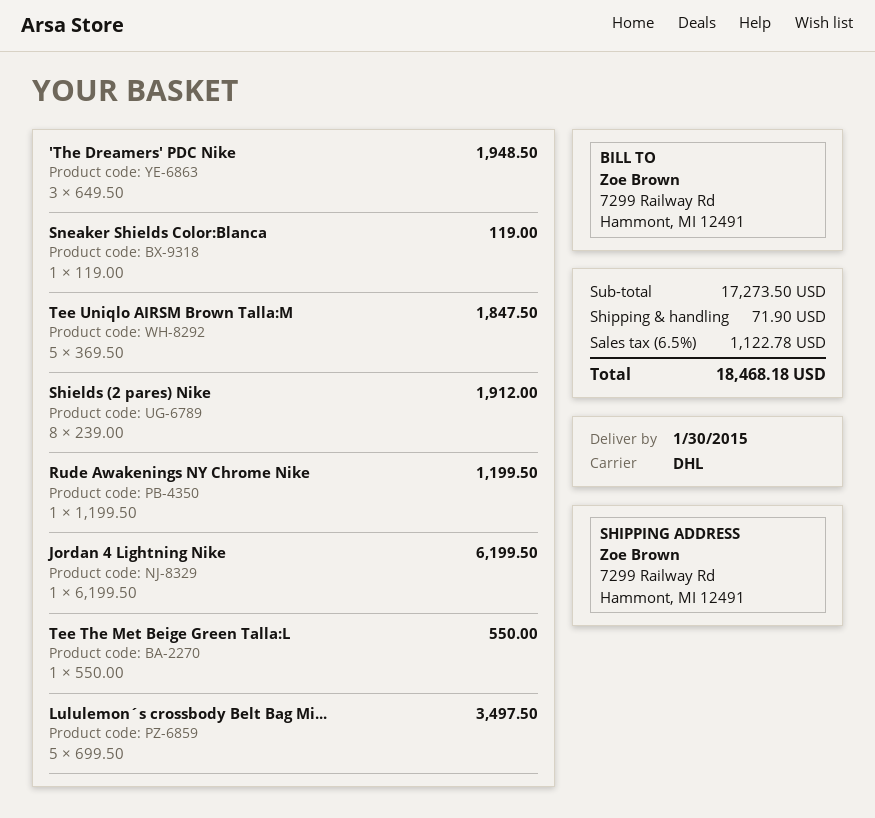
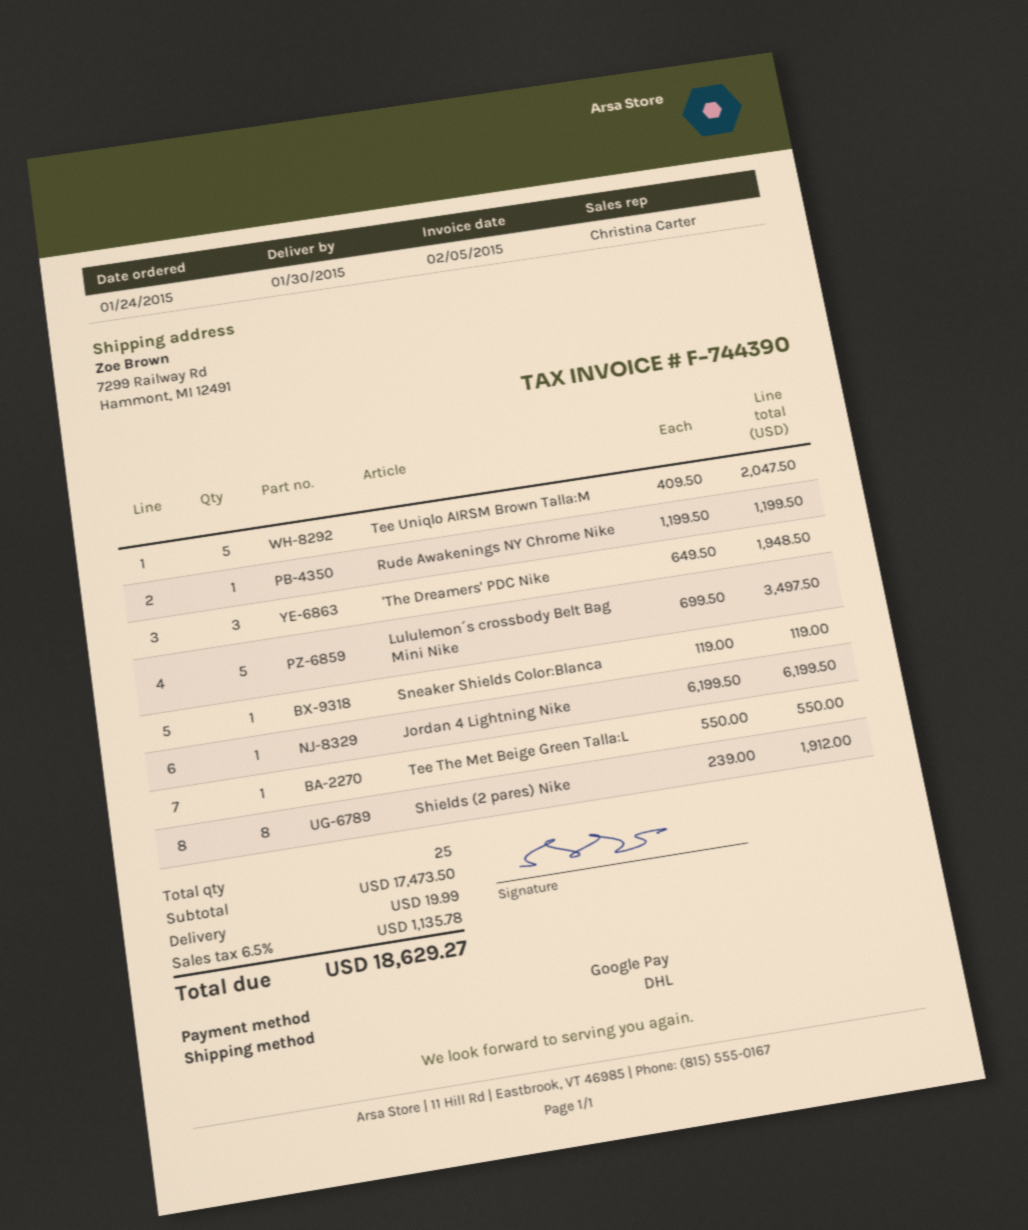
Tee Uniqlo AIRSM Brown Talla:M: 5 x 369.50 = 1847.50 -> 5 x 409.50 = 2047.50
subtotal: 17273.50 -> 17473.50
shipping: 71.90 -> 19.99
tax: 6.5% = 1122.78 -> 6.5% = 1135.78
total: 18468.18 -> 18629.27

